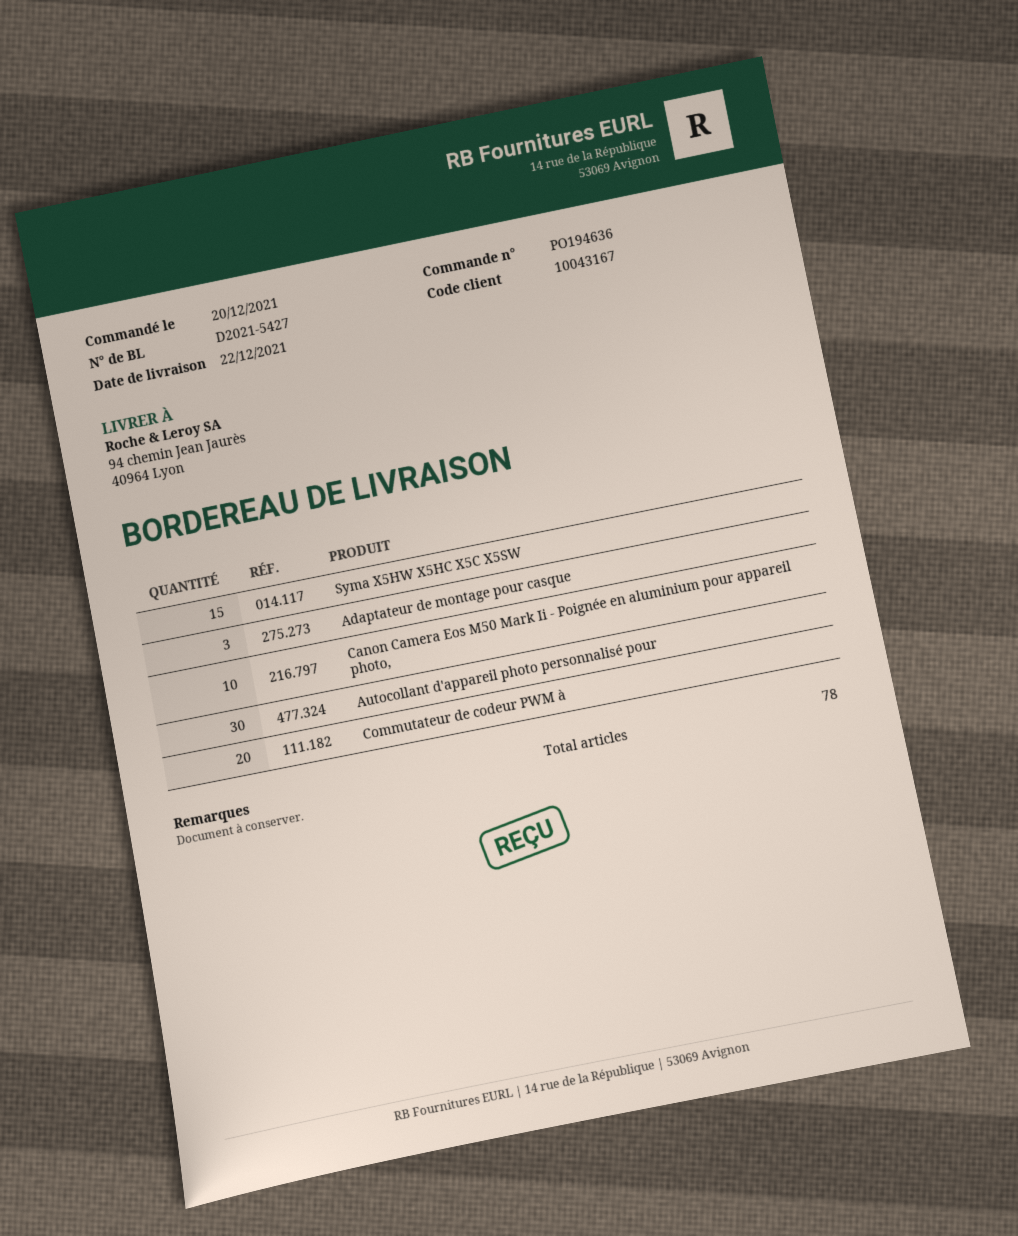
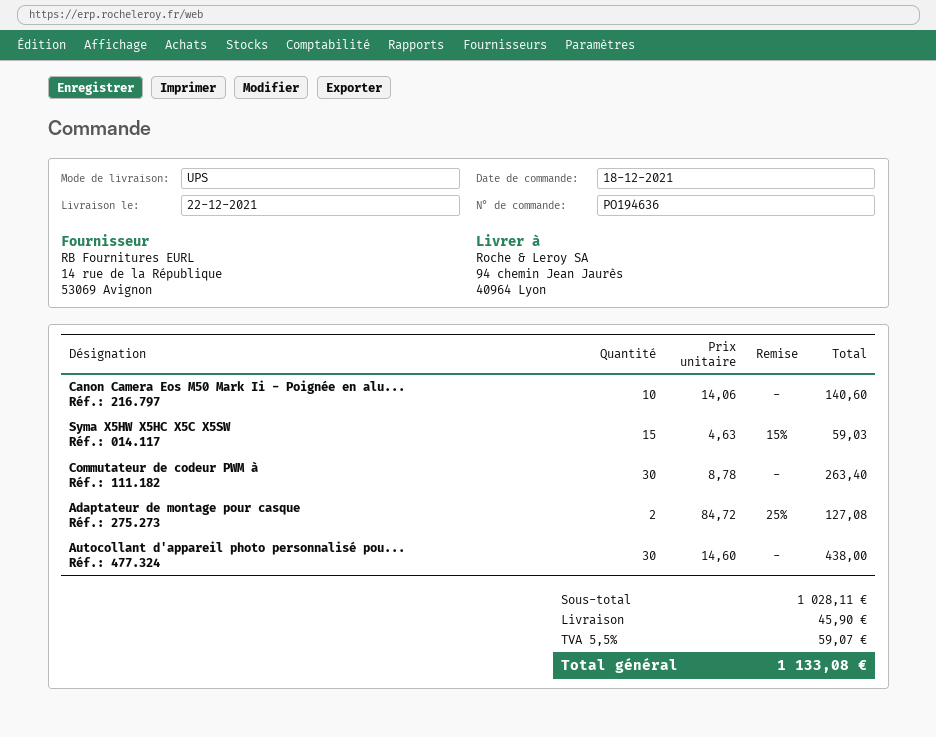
order date: 2021-12-20 -> 2021-12-18
Adaptateur de montage pour casque: 3 -> 2
Commutateur de codeur PWM à: 20 -> 30

